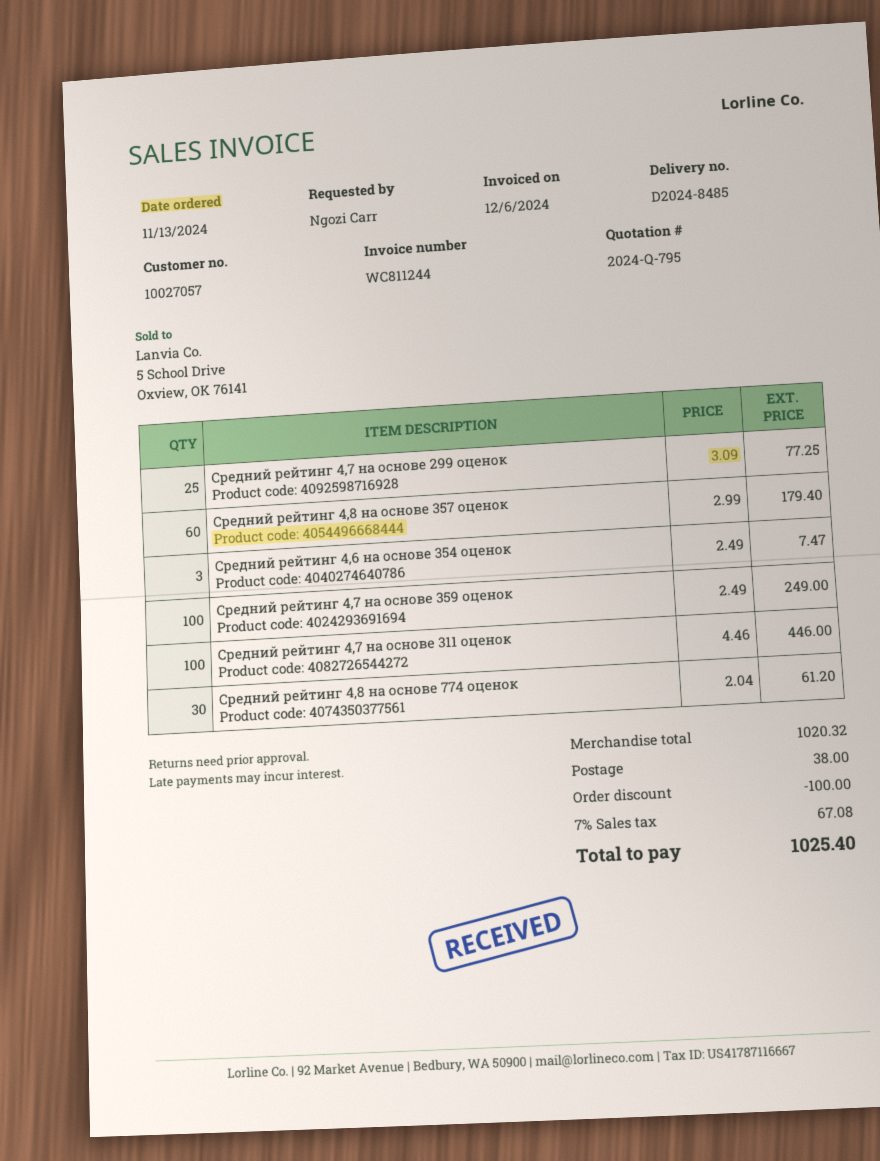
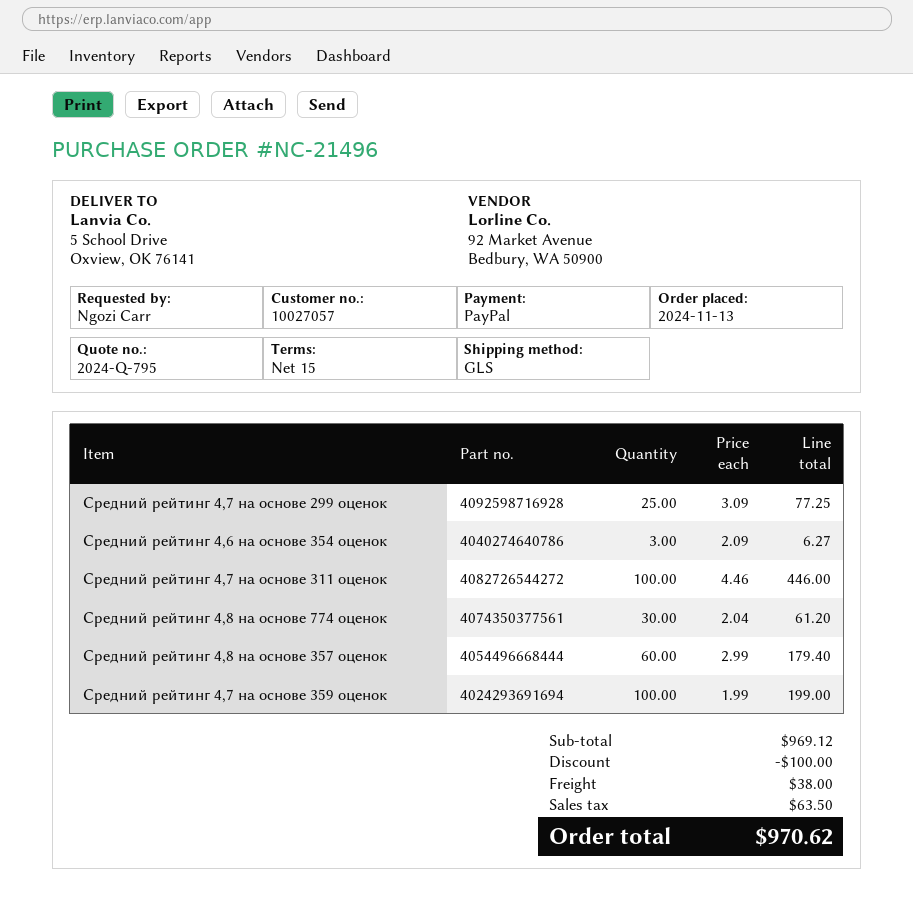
Средний рейтинг 4,6 на основе 354 оценок: 3 x 2.49 = 7.47 -> 3 x 2.09 = 6.27
Средний рейтинг 4,7 на основе 359 оценок: 100 x 2.49 = 249.00 -> 100 x 1.99 = 199.00
subtotal: 1020.32 -> 969.12
tax: 67.08 -> 63.50
total: 1025.40 -> 970.62

